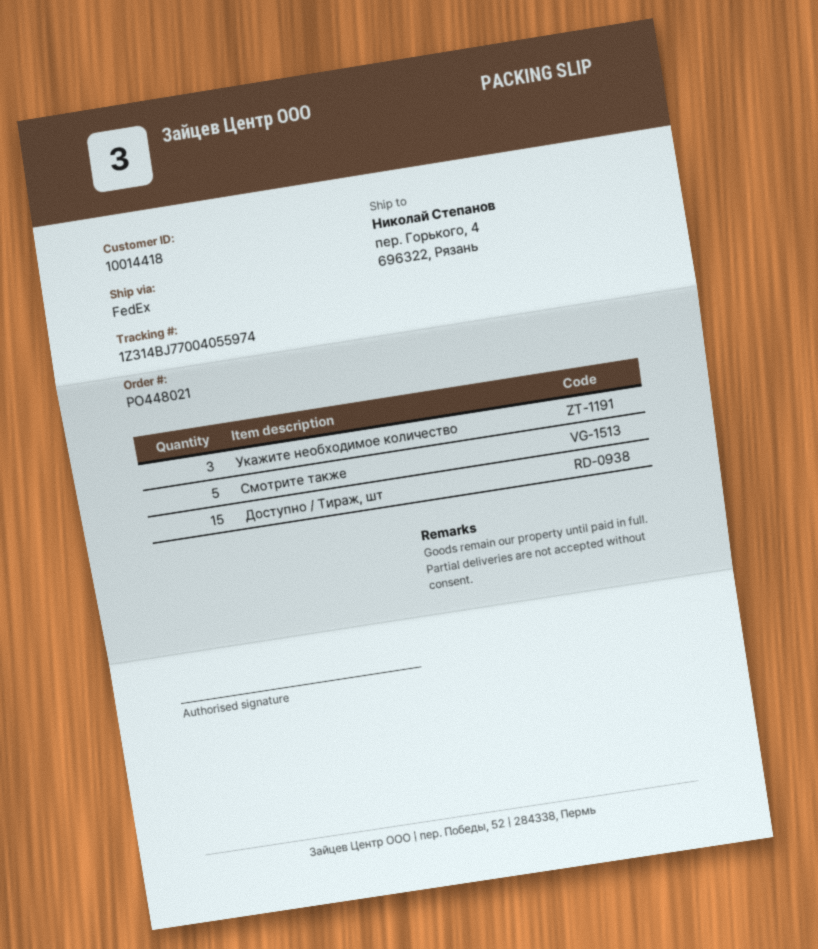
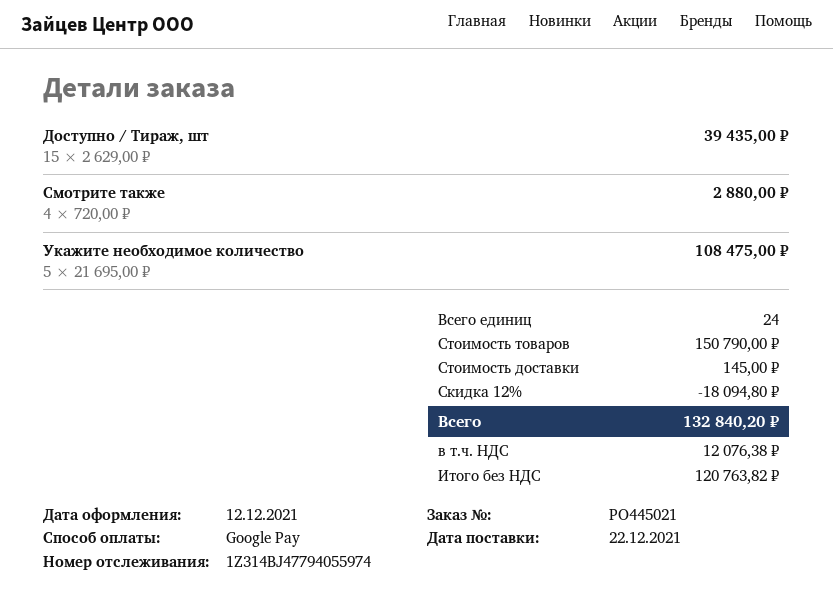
order number: PO448021 -> PO445021
tracking number: 1Z314BJ77004055974 -> 1Z314BJ47794055974
Укажите необходимое количество: 3 -> 5
Смотрите также: 5 -> 4

